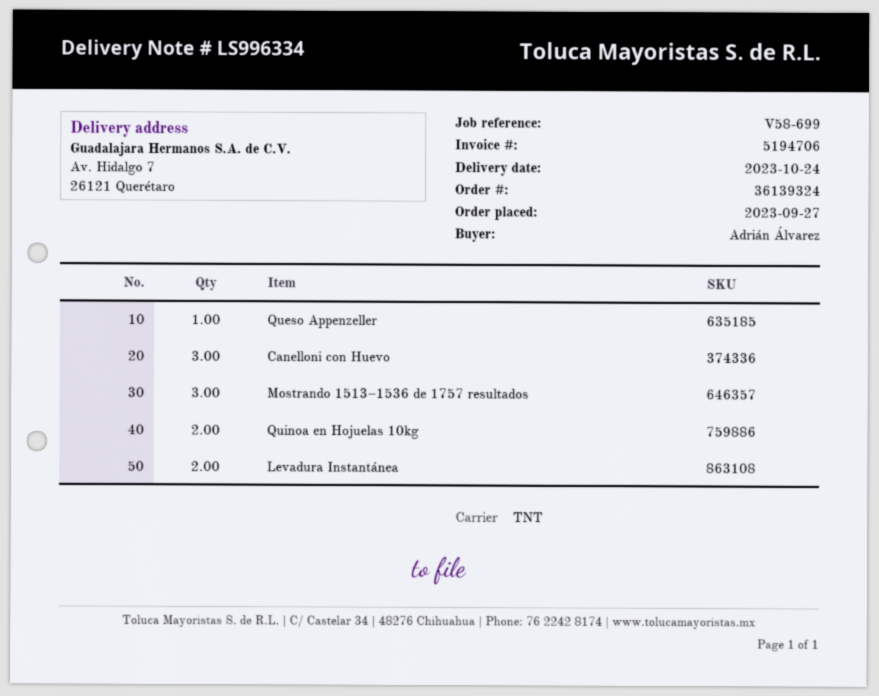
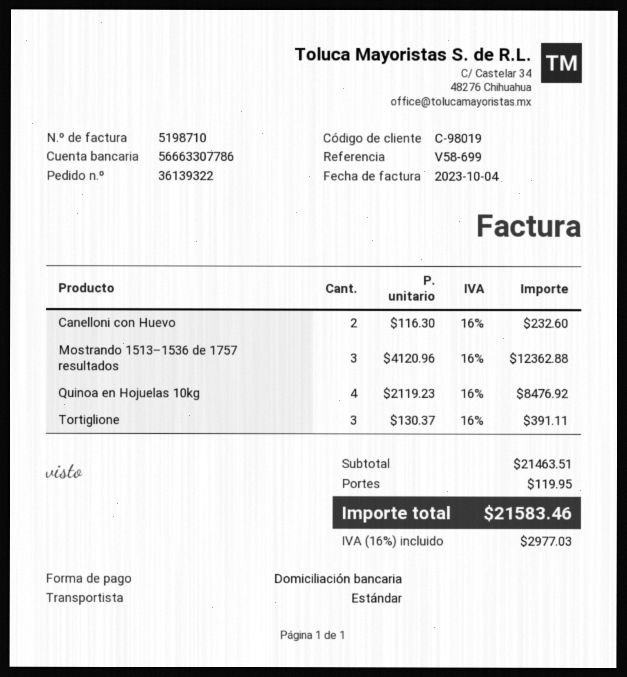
order number: 36139324 -> 36139322
invoice number: 5194706 -> 5198710
shipping method: TNT -> standard
Queso Appenzeller: 1 -> none
Canelloni con Huevo: 3 -> 2
Quinoa en Hojuelas 10kg: 2 -> 4
Levadura Instantánea: 2 -> none
Tortiglione: none -> 3

